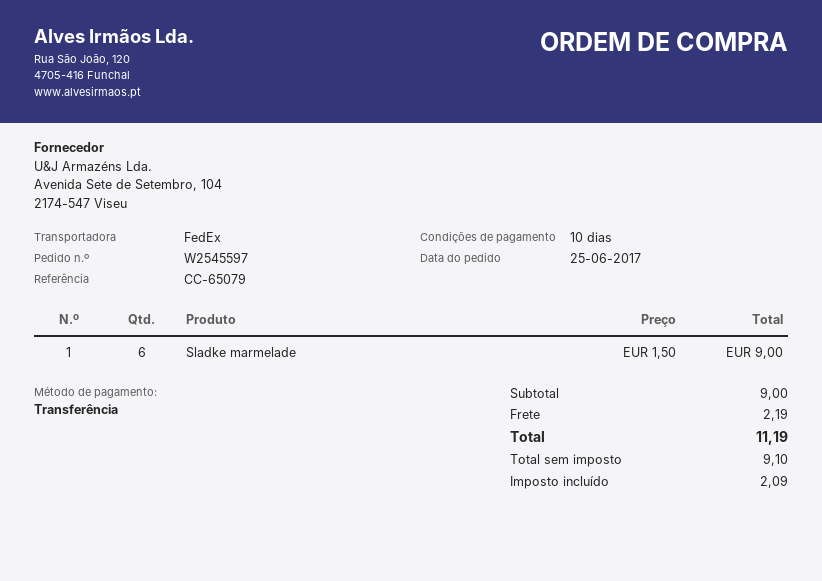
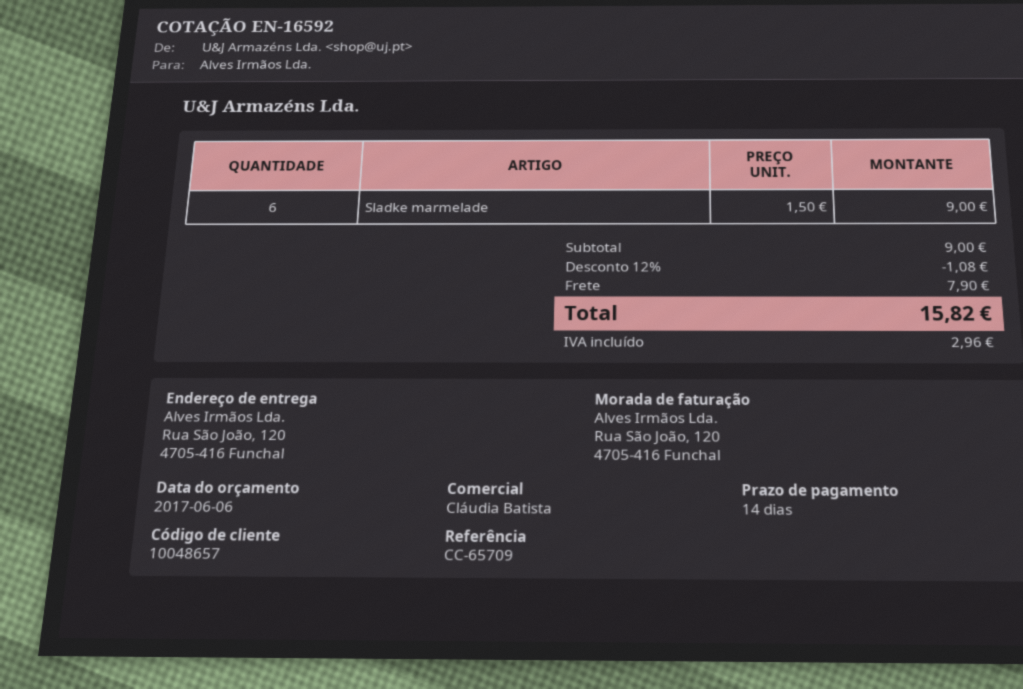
payment terms: 10 days -> 14 days
reference: CC-65079 -> CC-65709
discount: none -> 12% = 1.08
shipping: 2.19 -> 7.90
tax: 2.09 -> 2.96
total: 11.19 -> 15.82

